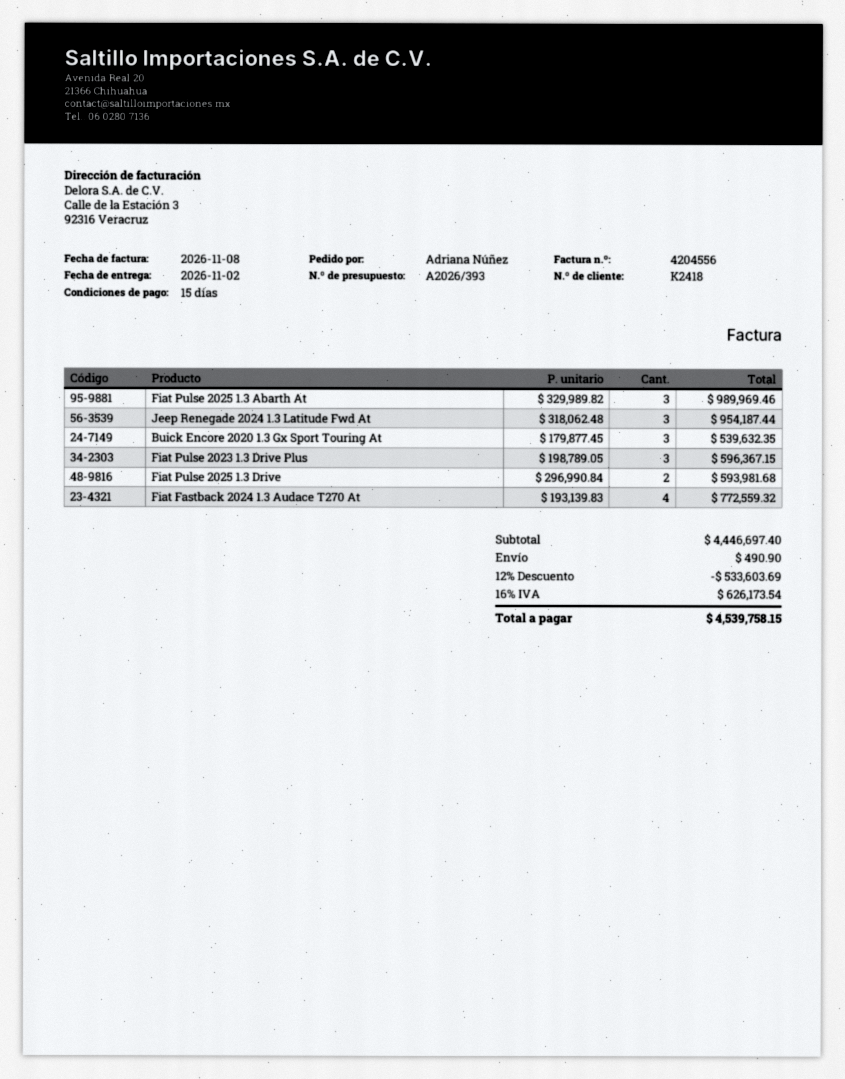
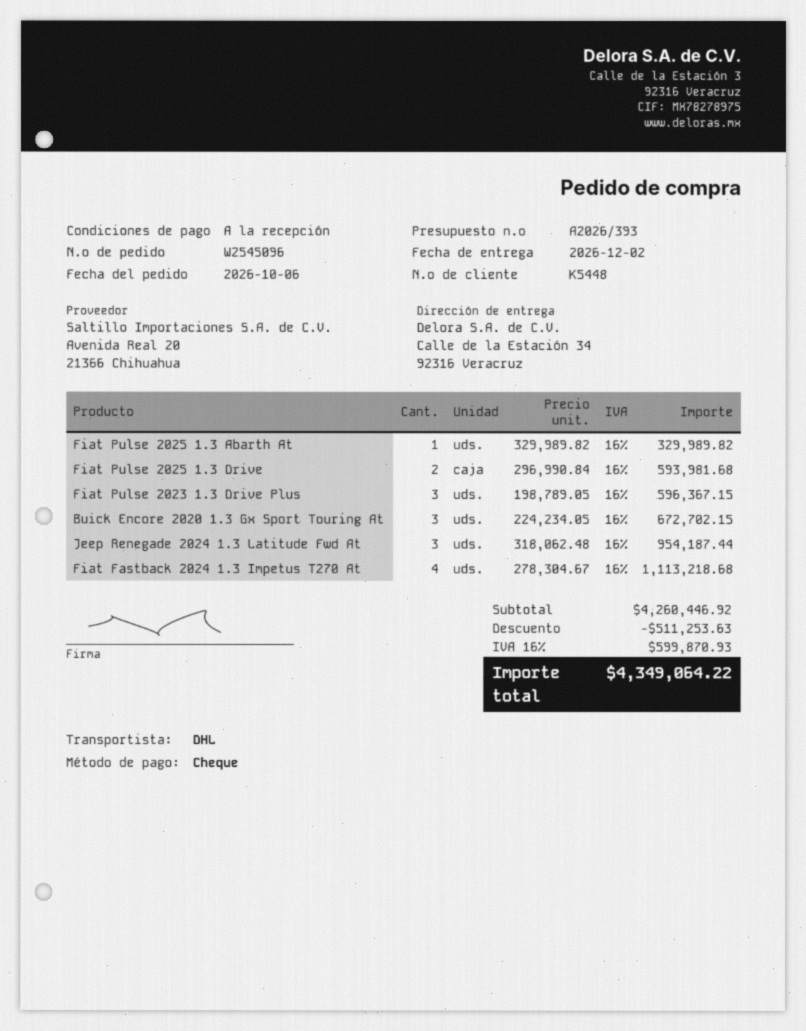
delivery date: 2026-11-02 -> 2026-12-02
payment terms: 15 days -> on receipt
customer number: K2418 -> K5448
Fiat Pulse 2025 1.3 Abarth At: 3 x 329989.82 = 989969.46 -> 1 x 329989.82 = 329989.82
Buick Encore 2020 1.3 Gx Sport Touring At: 3 x 179877.45 = 539632.35 -> 3 x 224234.05 = 672702.15
Fiat Fastback 2024 1.3 Audace T270 At: 4 x 193139.83 = 772559.32 -> none
Fiat Fastback 2024 1.3 Impetus T270 At: none -> 4 x 278304.67 = 1113218.68
subtotal: 4446697.40 -> 4260446.92
discount: 533603.69 -> 511253.63
shipping: 490.90 -> none
tax: 16% = 626173.54 -> 16% = 599870.93
total: 4539758.15 -> 4349064.22

